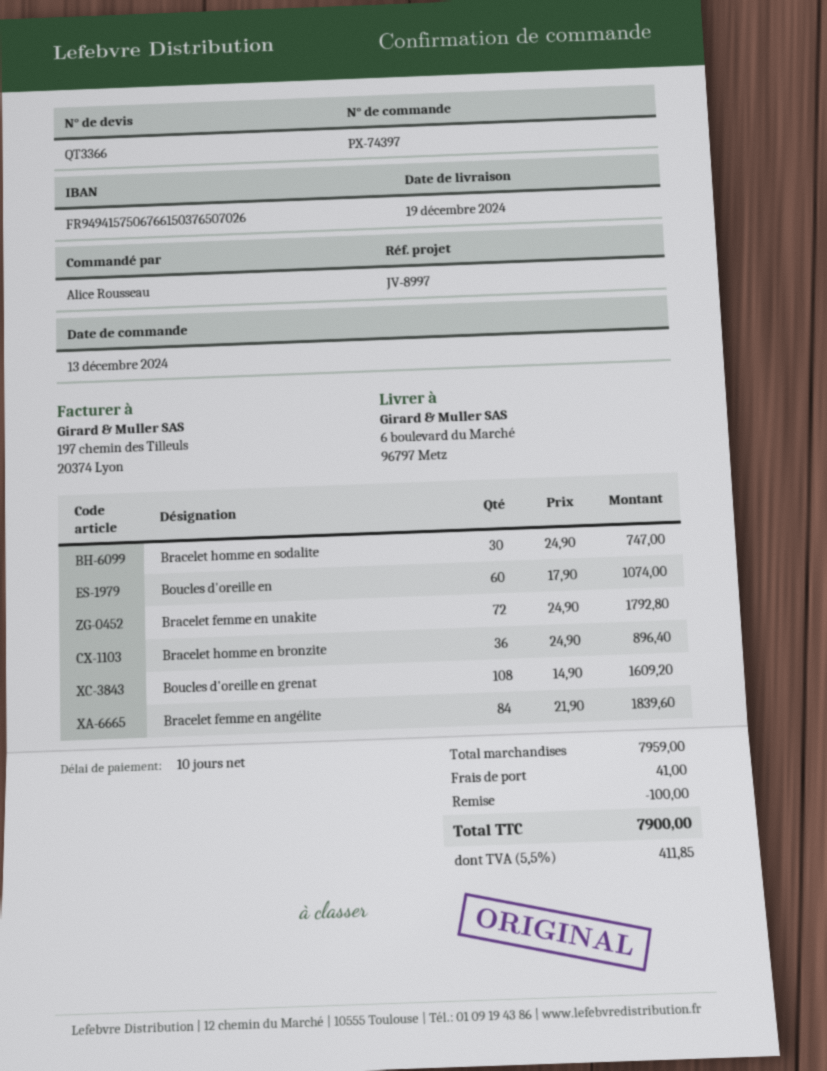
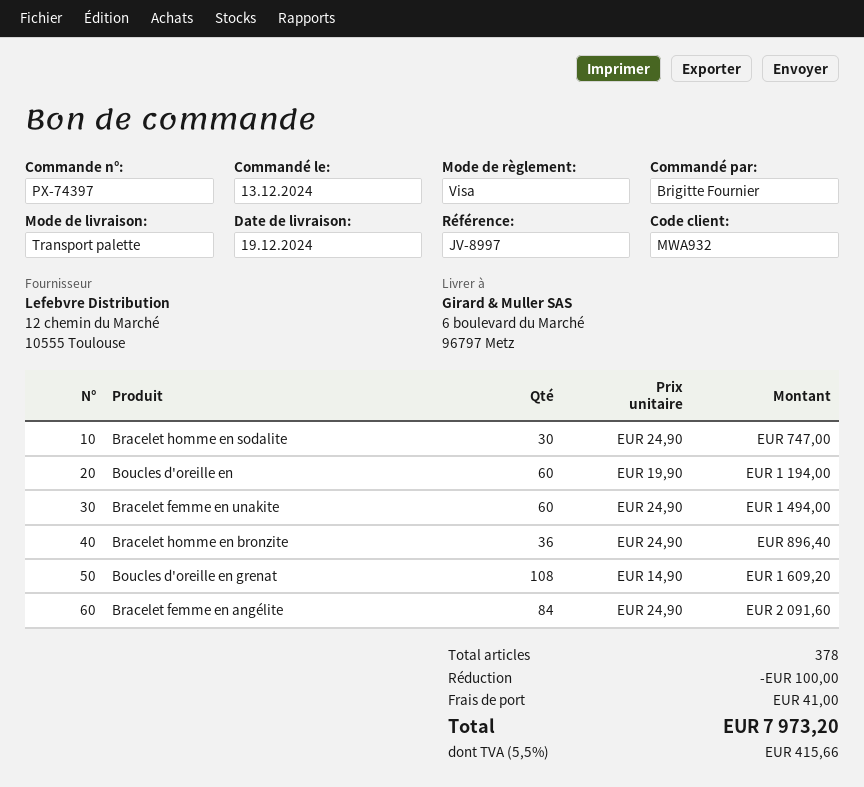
ordered by: Alice Rousseau -> Brigitte Fournier
Boucles d'oreille en: 60 x 17.90 = 1074.00 -> 60 x 19.90 = 1194.00
Bracelet femme en unakite: 72 x 24.90 = 1792.80 -> 60 x 24.90 = 1494.00
Bracelet femme en angélite: 84 x 21.90 = 1839.60 -> 84 x 24.90 = 2091.60
tax: 5.5% = 411.85 -> 5.5% = 415.66
total: 7900.00 -> 7973.20

